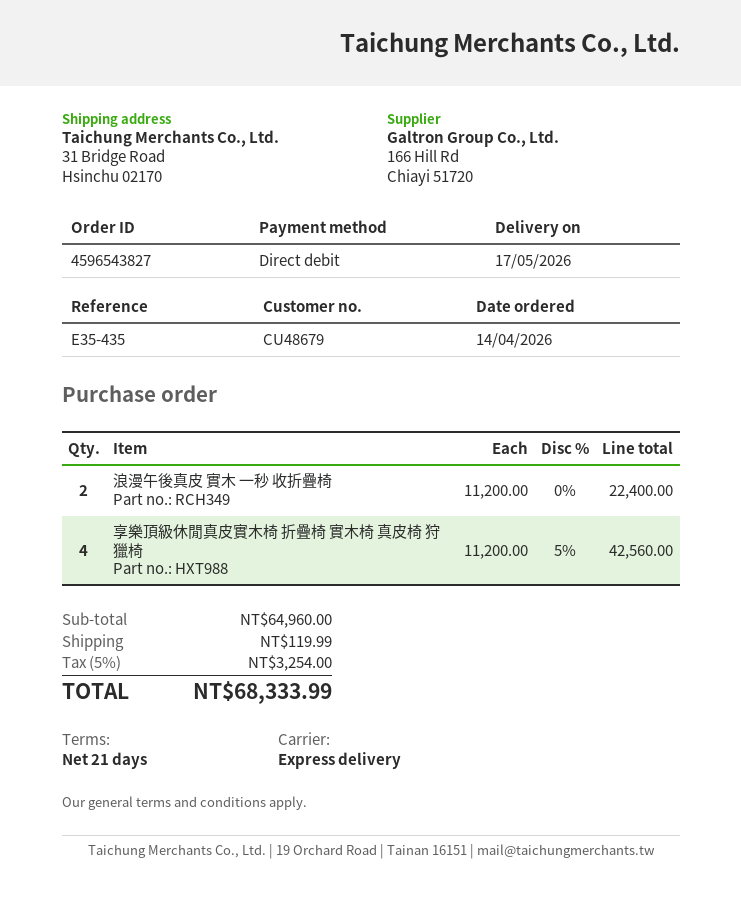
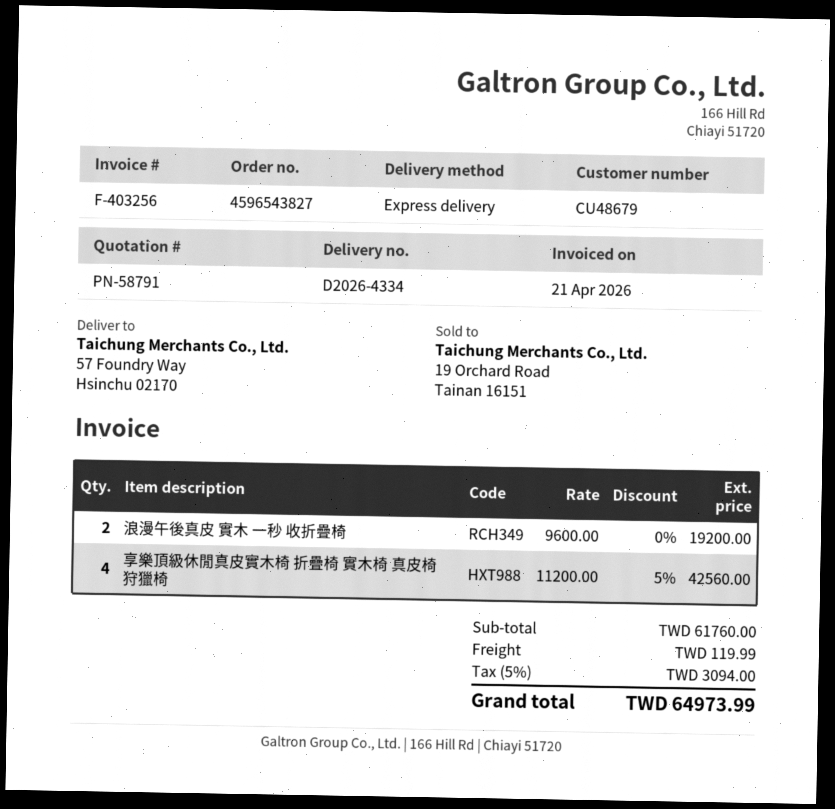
ship to: 31 Bridge Road, Hsinchu 02170 -> 57 Foundry Way, Hsinchu 02170
浪漫午後真皮 實木 一秒 收折疊椅: 2 x 11200.00 = 22400.00 -> 2 x 9600.00 = 19200.00
subtotal: 64960.00 -> 61760.00
tax: 5% = 3254.00 -> 5% = 3094.00
total: 68333.99 -> 64973.99

